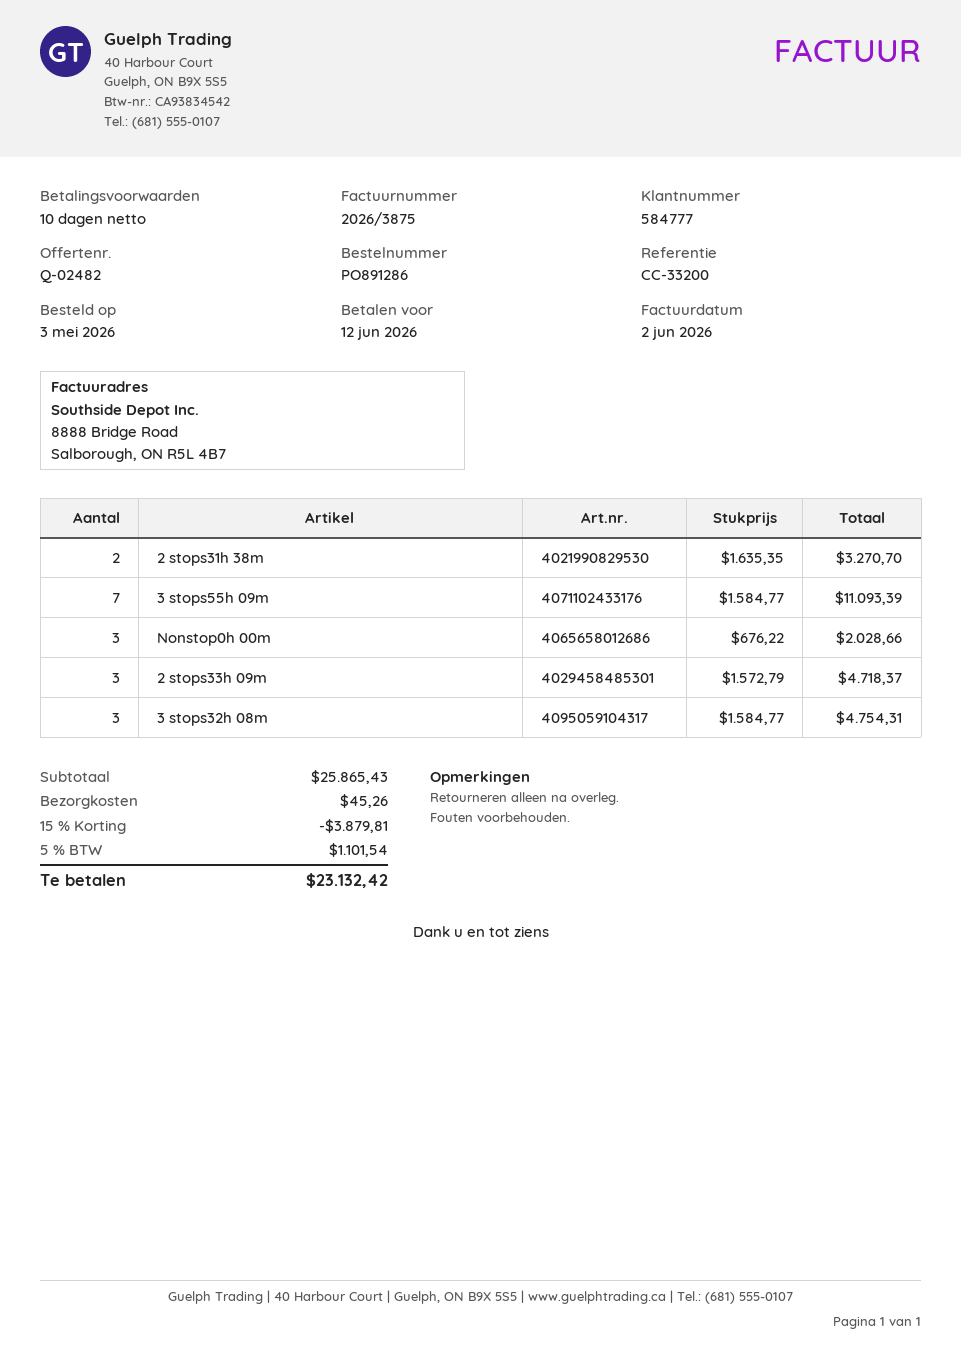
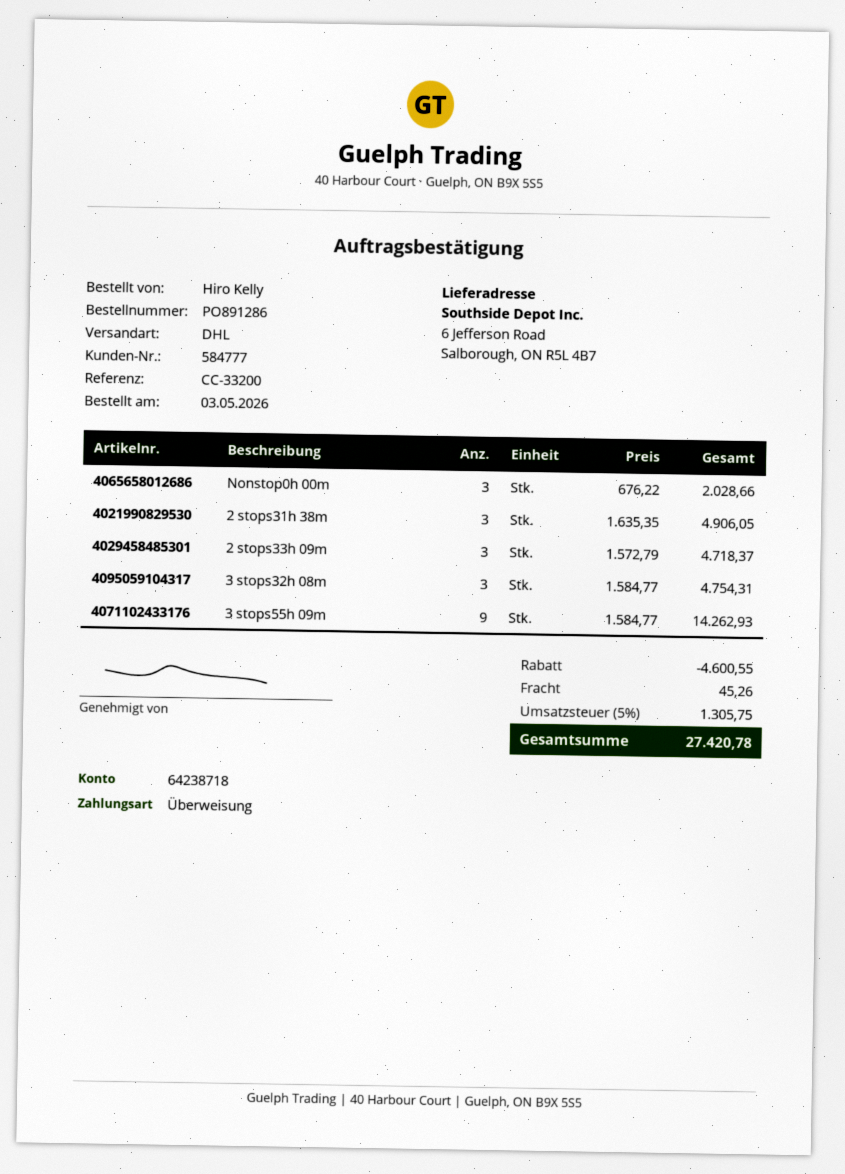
2 stops31h 38m: 2 x 1635.35 = 3270.70 -> 3 x 1635.35 = 4906.05
3 stops55h 09m: 7 x 1584.77 = 11093.39 -> 9 x 1584.77 = 14262.93
discount: 3879.81 -> 4600.55
tax: 5% = 1101.54 -> 5% = 1305.75
total: 23132.42 -> 27420.78

